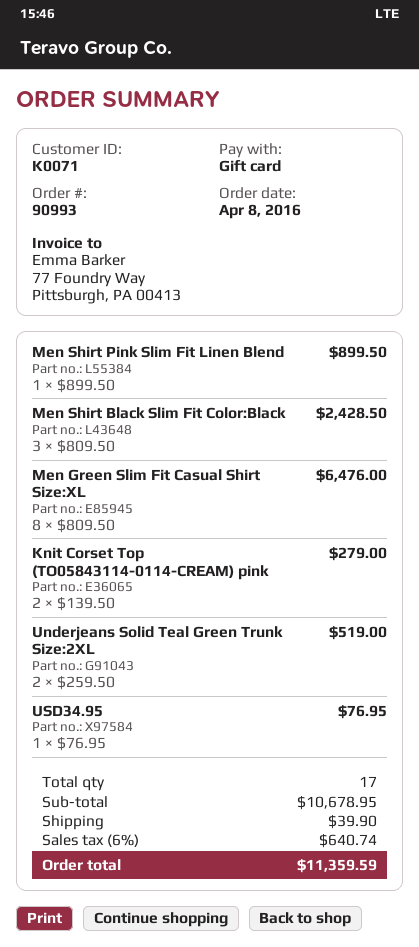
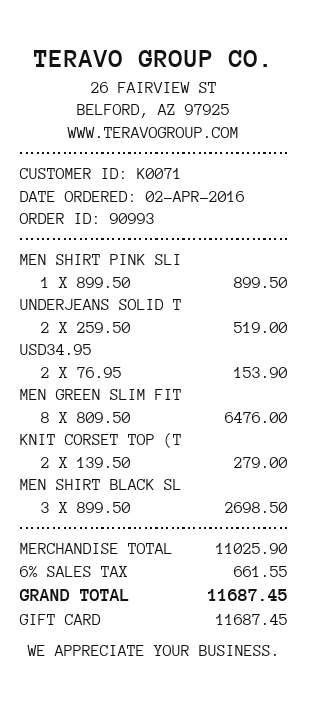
order date: 2016-04-08 -> 2016-04-02
Men Shirt Black Slim Fit Color:Black: 3 x 809.50 = 2428.50 -> 3 x 899.50 = 2698.50
USD34.95: 1 x 76.95 = 76.95 -> 2 x 76.95 = 153.90
subtotal: 10678.95 -> 11025.90
shipping: 39.90 -> none
tax: 6% = 640.74 -> 6% = 661.55
total: 11359.59 -> 11687.45

